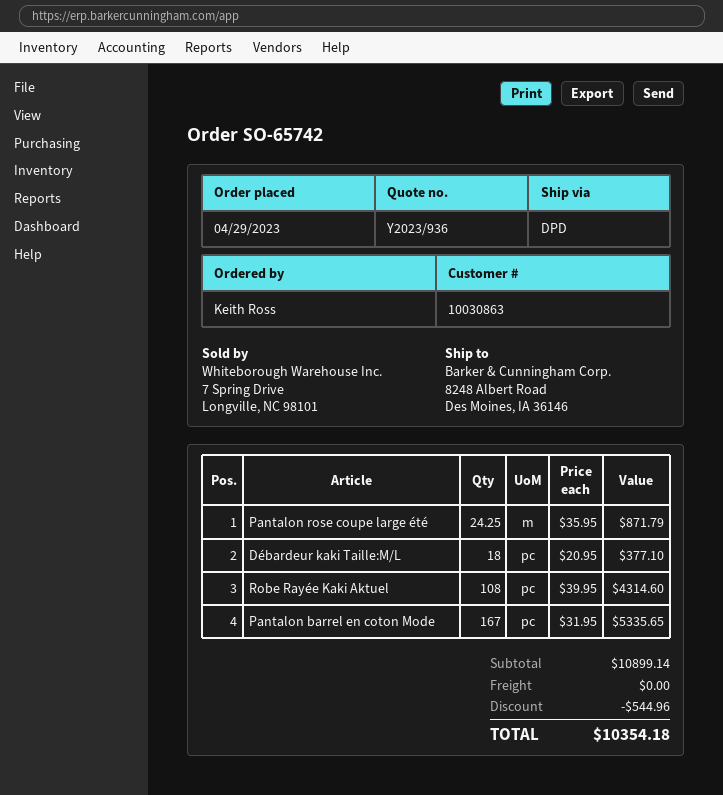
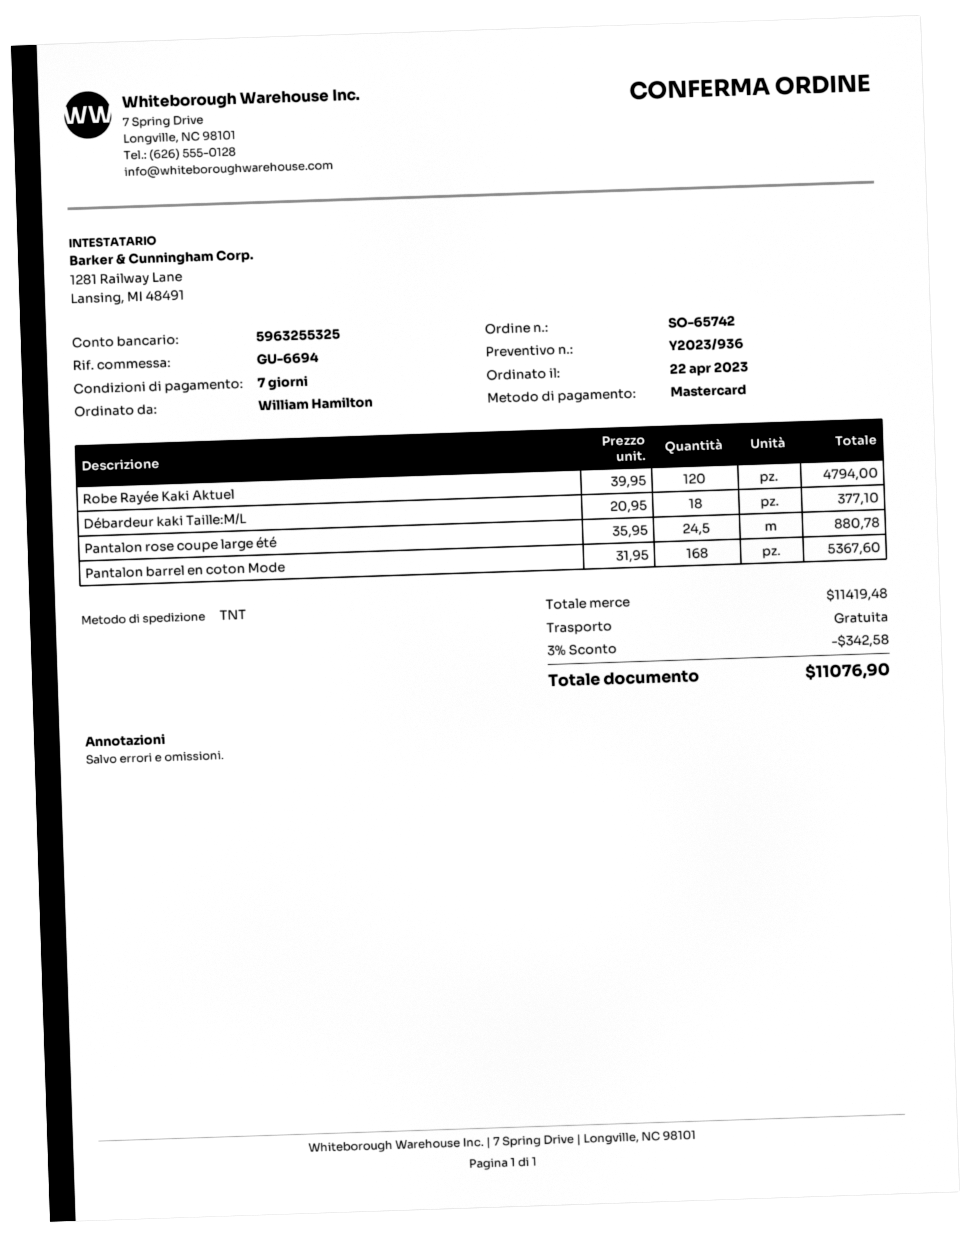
order date: 2023-04-29 -> 2023-04-22
ordered by: Keith Ross -> William Hamilton
shipping method: DPD -> TNT
Pantalon rose coupe large été: 24.25 x 35.95 = 871.79 -> 24.5 x 35.95 = 880.78
Robe Rayée Kaki Aktuel: 108 x 39.95 = 4314.60 -> 120 x 39.95 = 4794.00
Pantalon barrel en coton Mode: 167 x 31.95 = 5335.65 -> 168 x 31.95 = 5367.60
subtotal: 10899.14 -> 11419.48
discount: 544.96 -> 342.58
total: 10354.18 -> 11076.90

